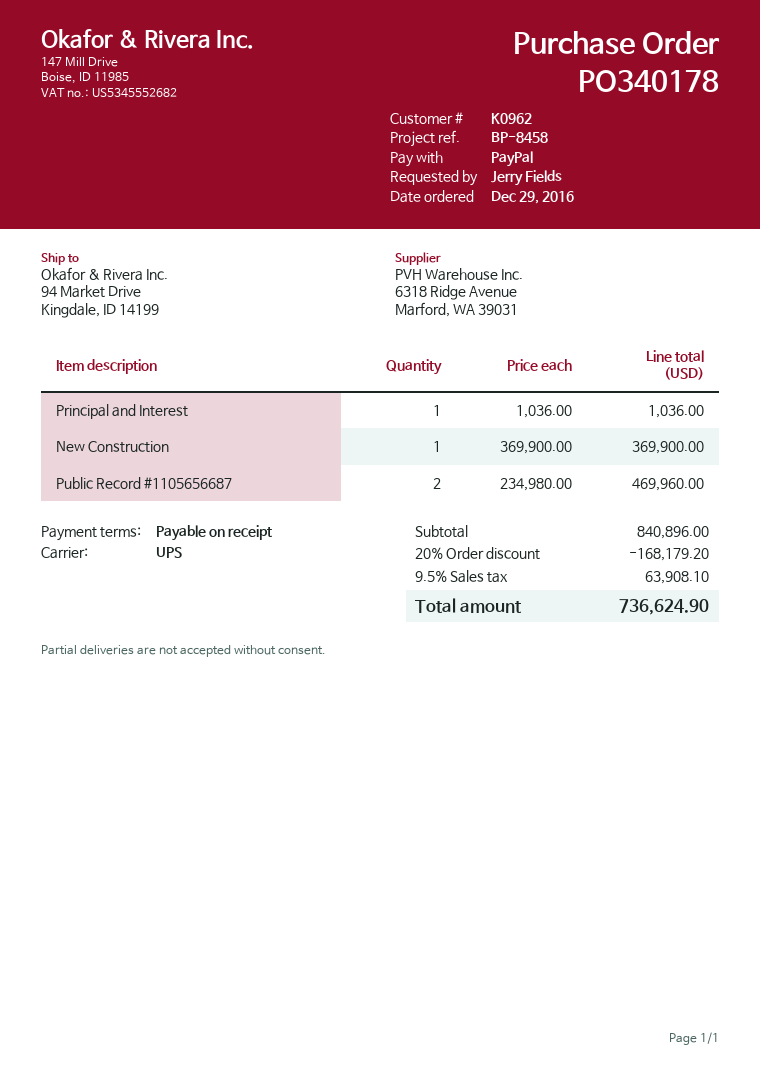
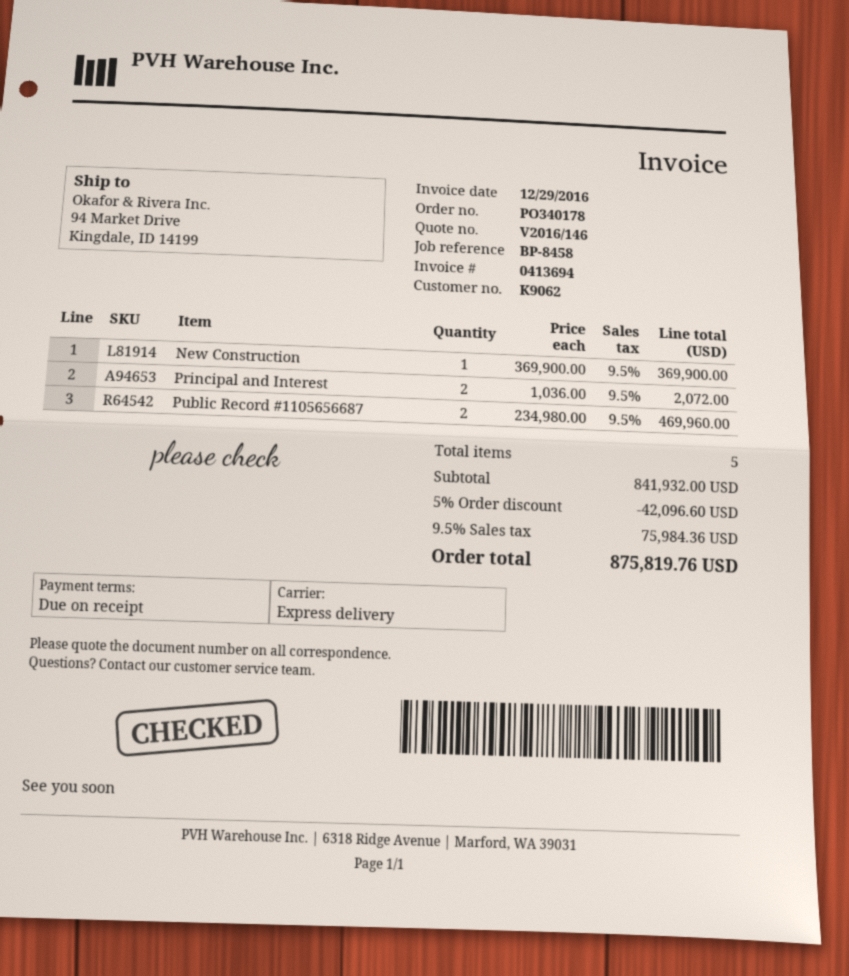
customer number: K0962 -> K9062
shipping method: UPS -> express
Principal and Interest: 1 x 1036.00 = 1036.00 -> 2 x 1036.00 = 2072.00
subtotal: 840896.00 -> 841932.00
discount: 20% = 168179.20 -> 5% = 42096.60
tax: 9.5% = 63908.10 -> 9.5% = 75984.36
total: 736624.90 -> 875819.76

